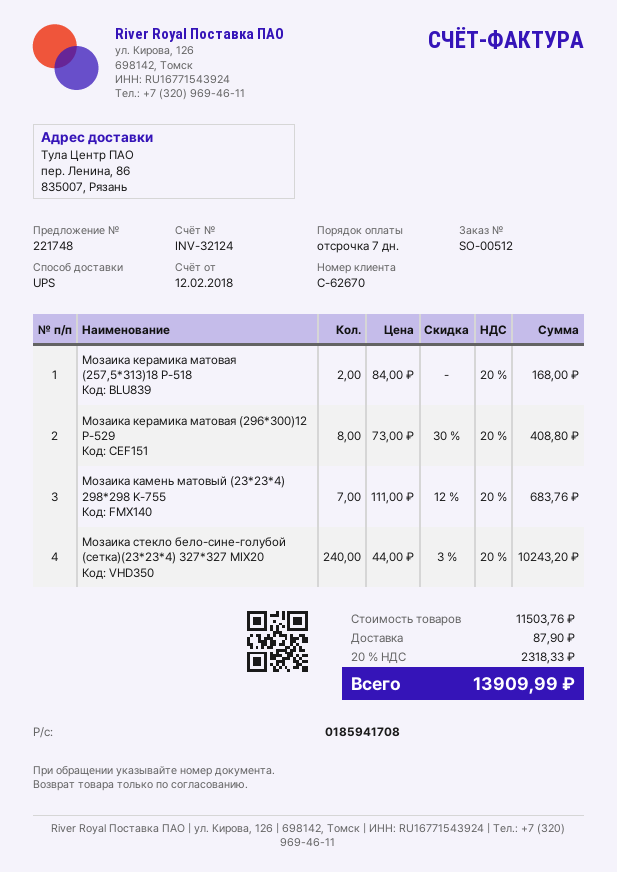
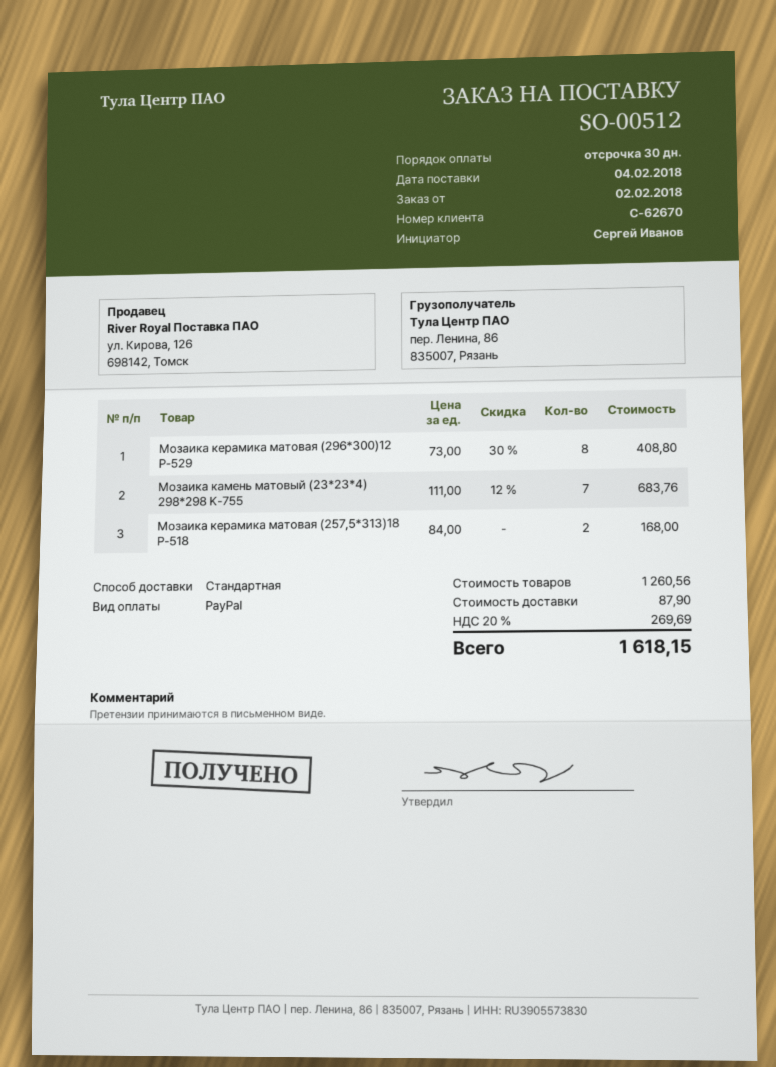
payment terms: 7 days -> 30 days
shipping method: UPS -> standard
Мозаика стекло бело-сине-голубой (сетка)(23*23*4) 327*327 MIX20: 240 x 44.00 - 3% = 10243.20 -> none
subtotal: 11503.76 -> 1260.56
tax: 20% = 2318.33 -> 20% = 269.69
total: 13909.99 -> 1618.15

